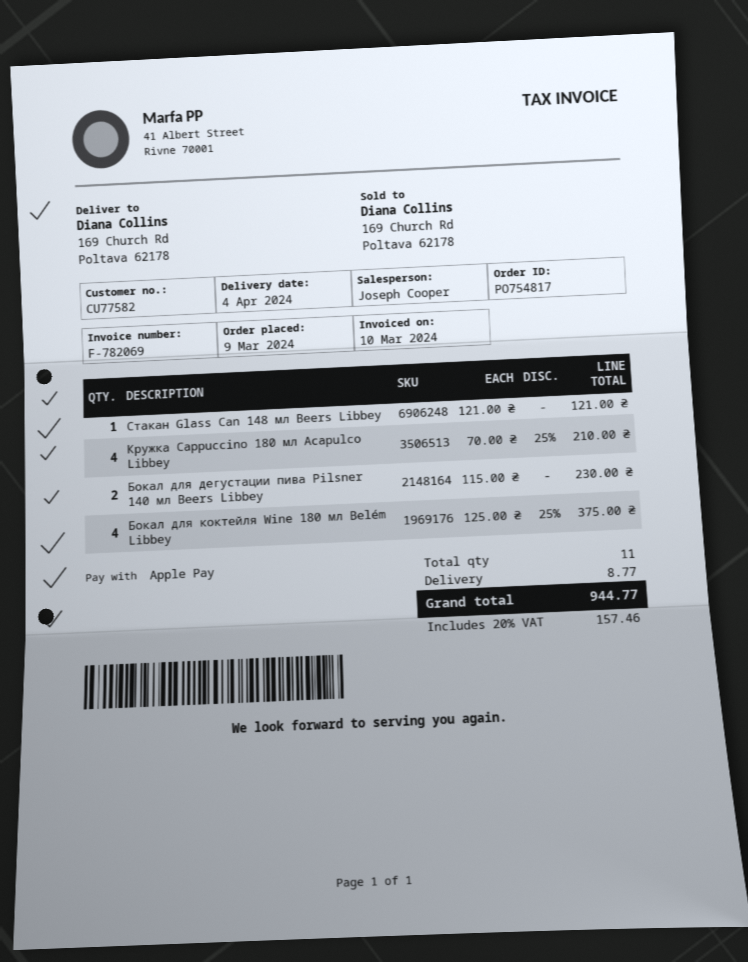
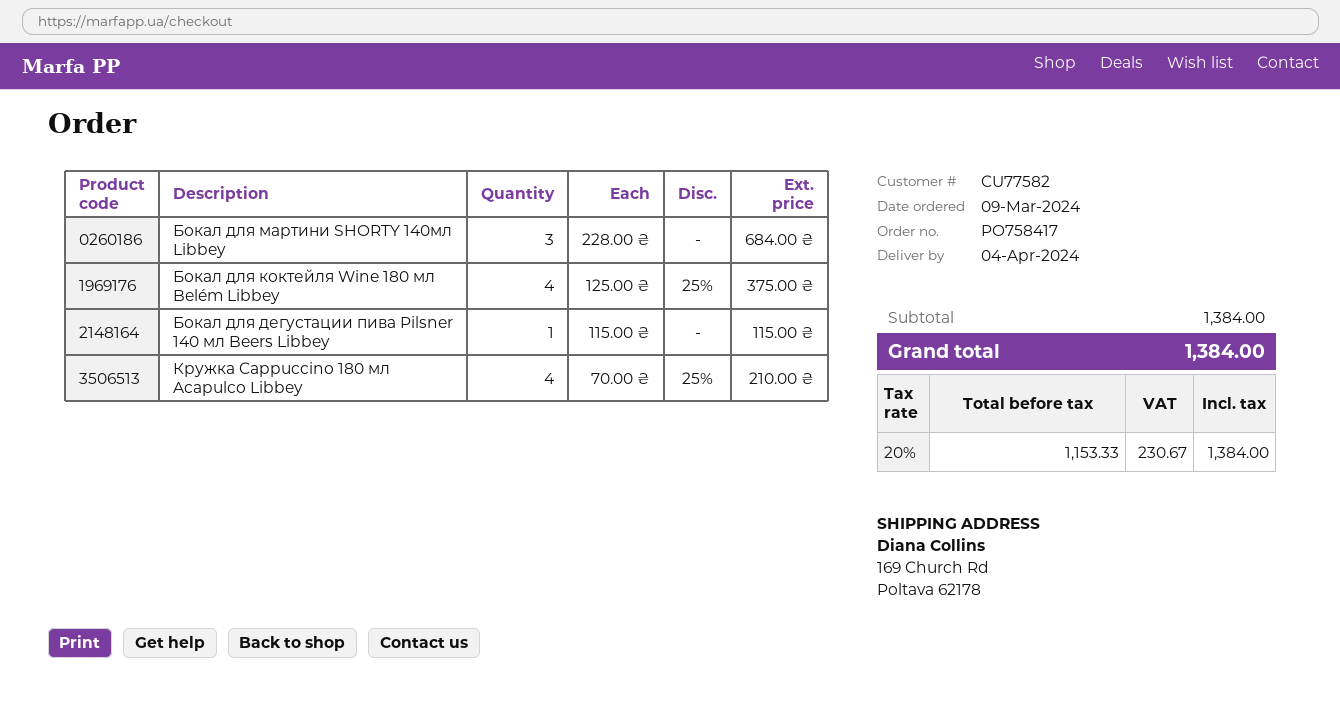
order number: PO754817 -> PO758417
Стакан Glass Can 148 мл Beers Libbey: 1 x 121.00 = 121.00 -> none
Бокал для дегустации пива Pilsner 140 мл Beers Libbey: 2 x 115.00 = 230.00 -> 1 x 115.00 = 115.00
Бокал для мартини SHORTY 140мл Libbey: none -> 3 x 228.00 = 684.00
shipping: 8.77 -> none
tax: 20% = 157.46 -> 20% = 230.67
total: 944.77 -> 1384.00

